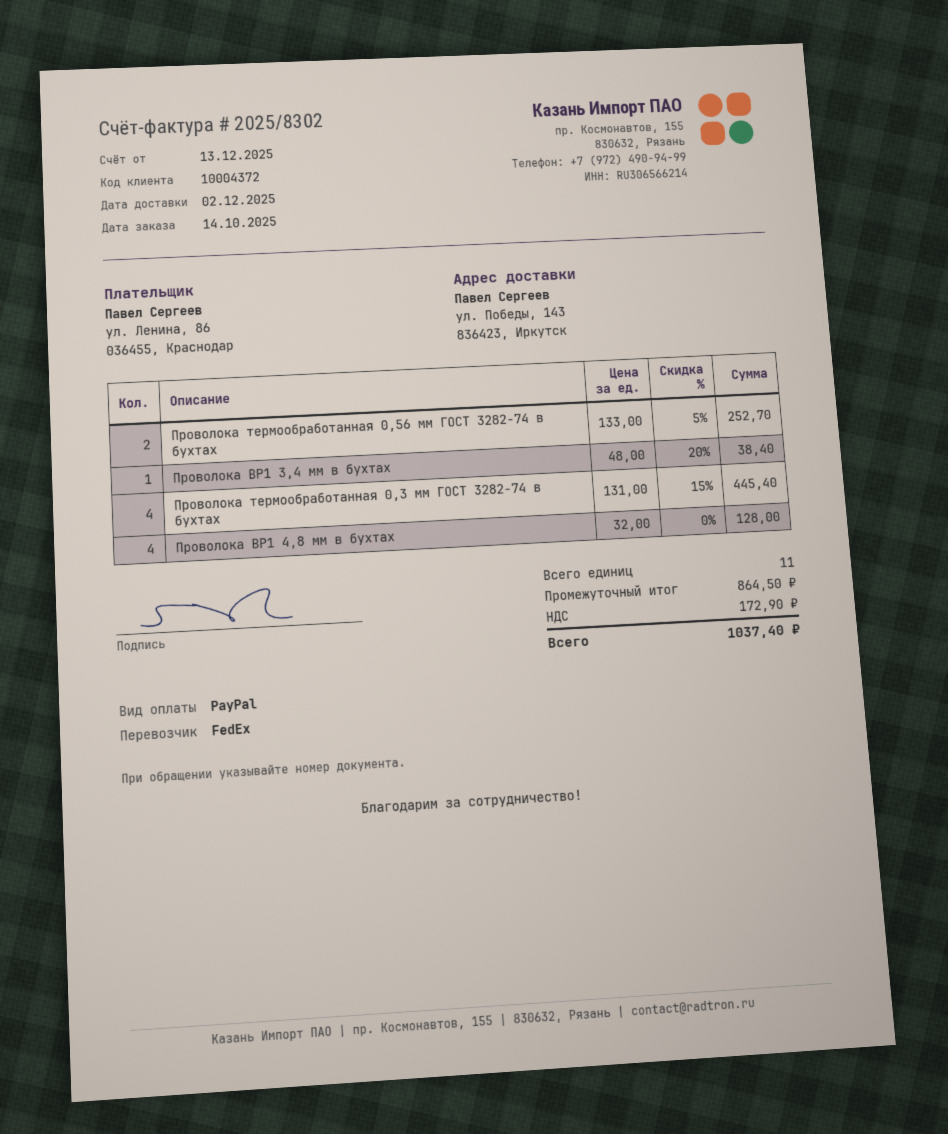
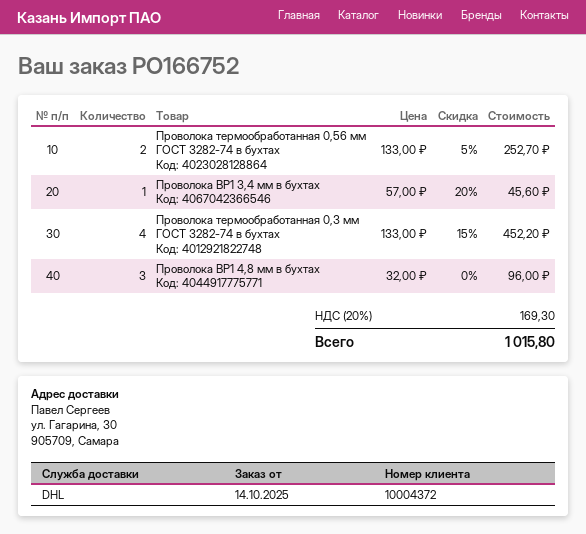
shipping method: FedEx -> DHL
ship to: ул. Победы, 143, 836423, Иркутск -> ул. Гагарина, 30, 905709, Самара
Проволока ВР1 3,4 мм в бухтах: 1 x 48.00 - 20% = 38.40 -> 1 x 57.00 - 20% = 45.60
Проволока термообработанная 0,3 мм ГОСТ 3282-74 в бухтах: 4 x 131.00 - 15% = 445.40 -> 4 x 133.00 - 15% = 452.20
Проволока ВР1 4,8 мм в бухтах: 4 x 32.00 = 128.00 -> 3 x 32.00 = 96.00
tax: 172.90 -> 169.30
total: 1037.40 -> 1015.80

